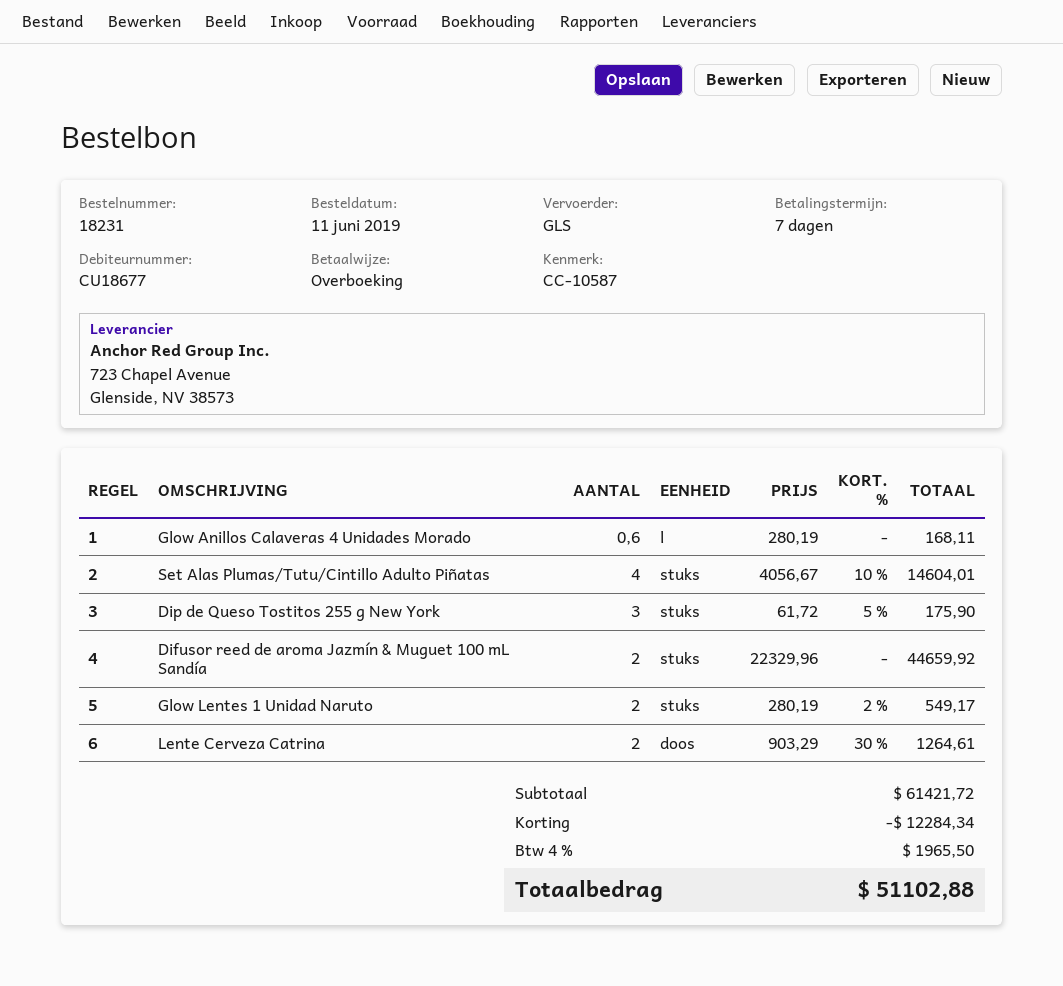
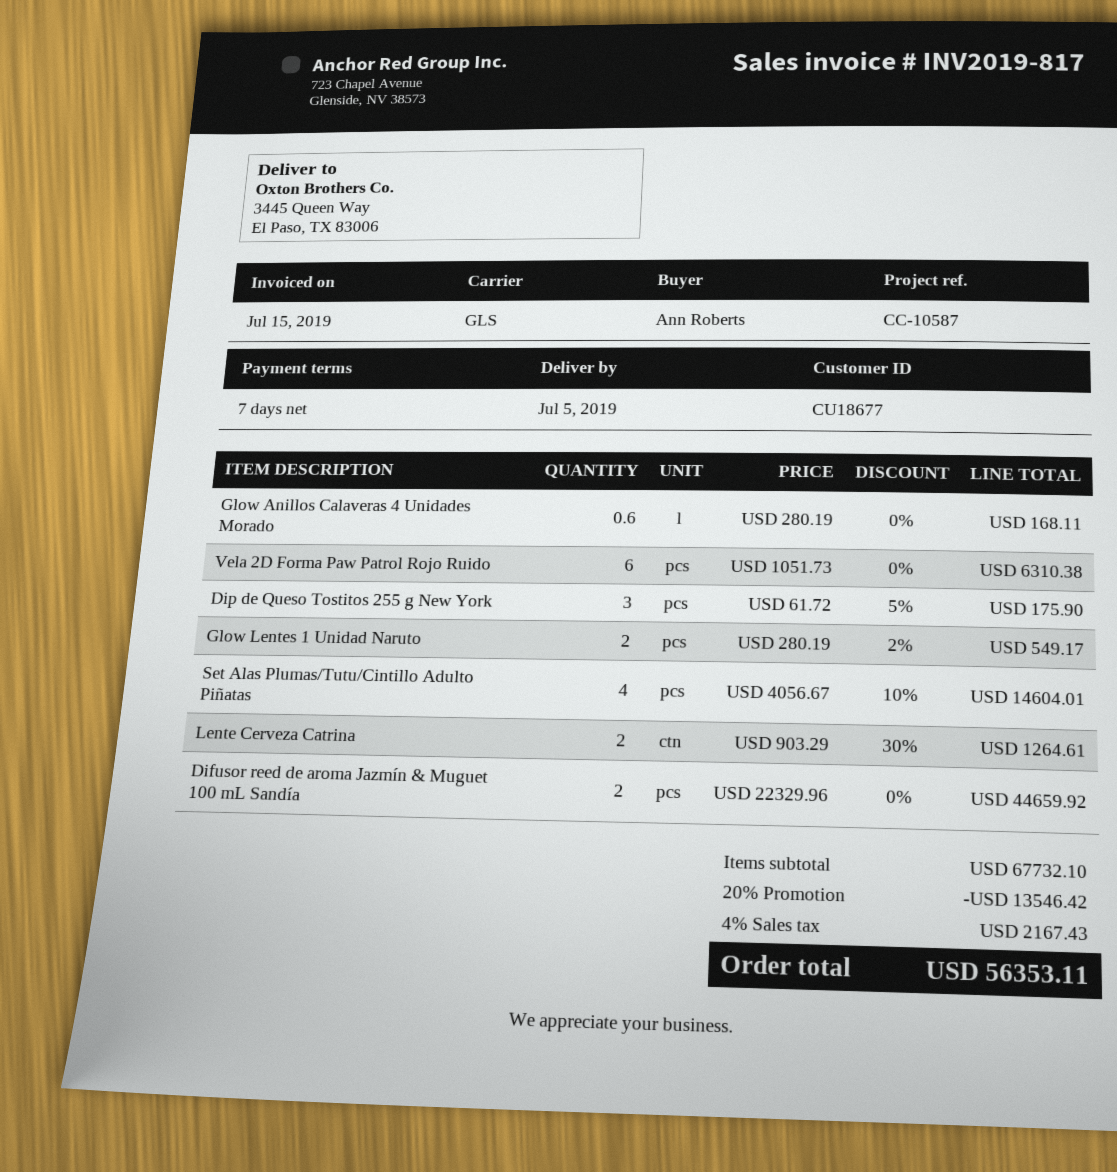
Vela 2D Forma Paw Patrol Rojo Ruido: none -> 6 x 1051.73 = 6310.38
subtotal: 61421.72 -> 67732.10
discount: 12284.34 -> 13546.42
tax: 4% = 1965.50 -> 4% = 2167.43
total: 51102.88 -> 56353.11

